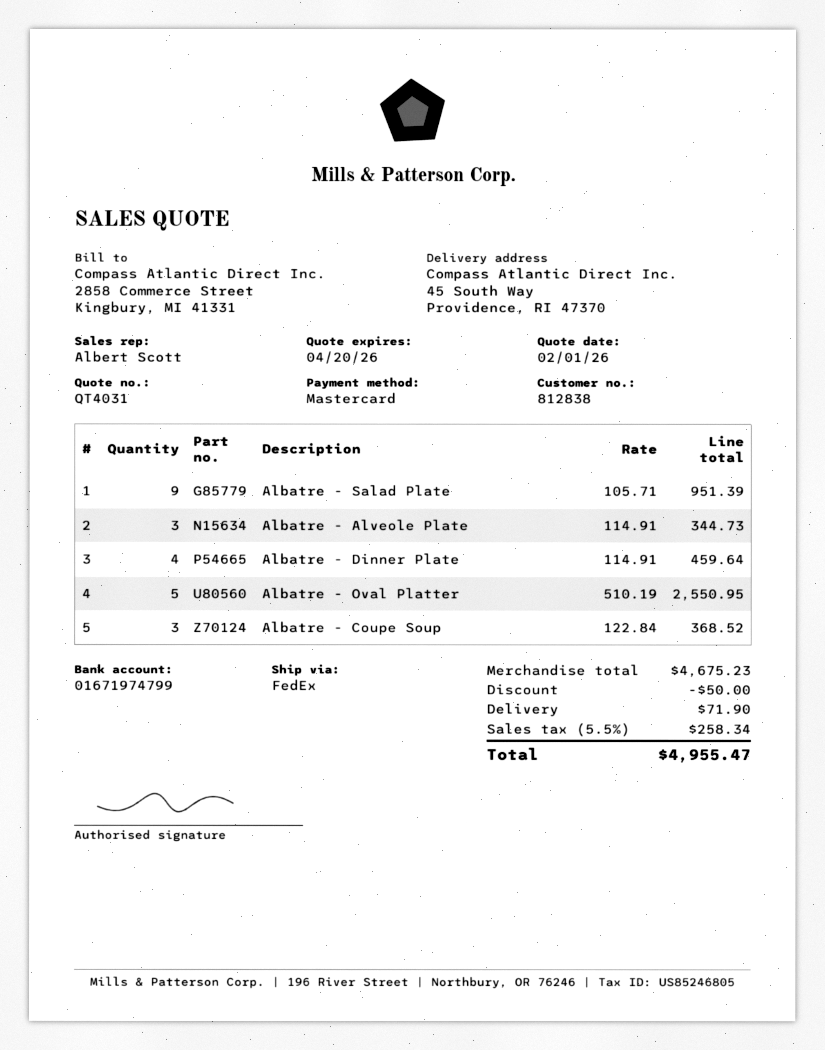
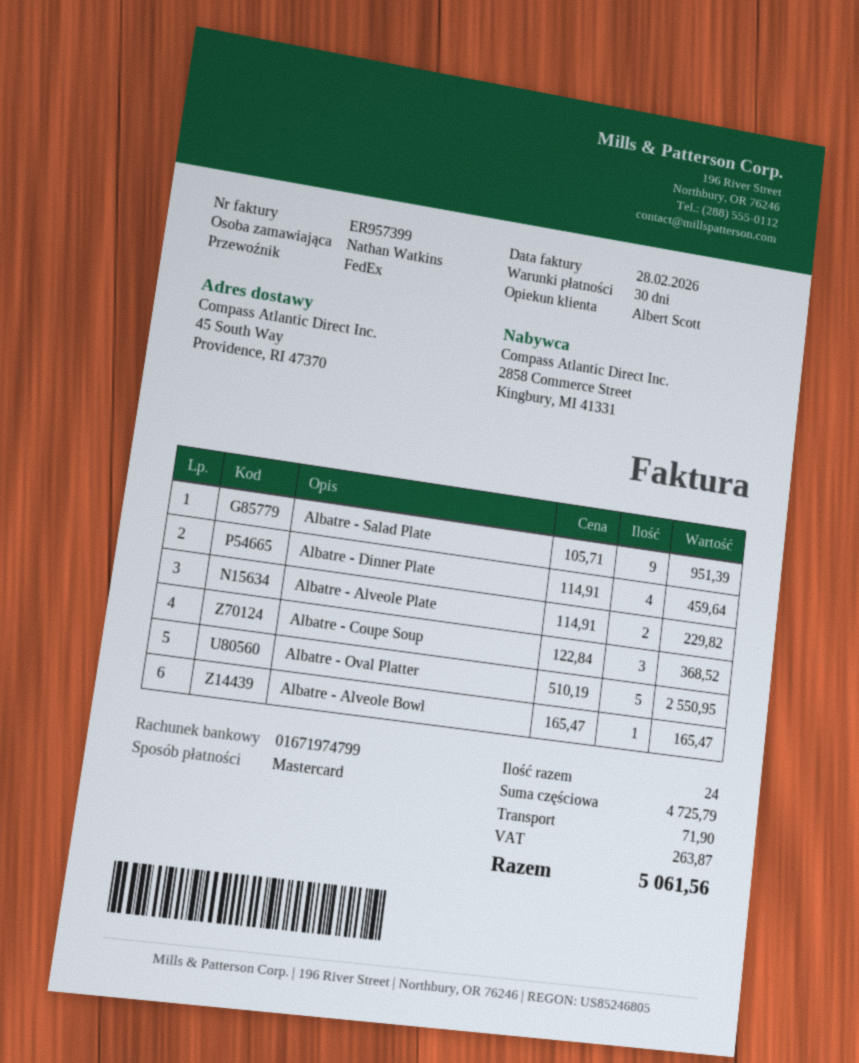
Albatre - Alveole Plate: 3 x 114.91 = 344.73 -> 2 x 114.91 = 229.82
Albatre - Alveole Bowl: none -> 1 x 165.47 = 165.47
subtotal: 4675.23 -> 4725.79
discount: 50.00 -> none
tax: 258.34 -> 263.87
total: 4955.47 -> 5061.56

